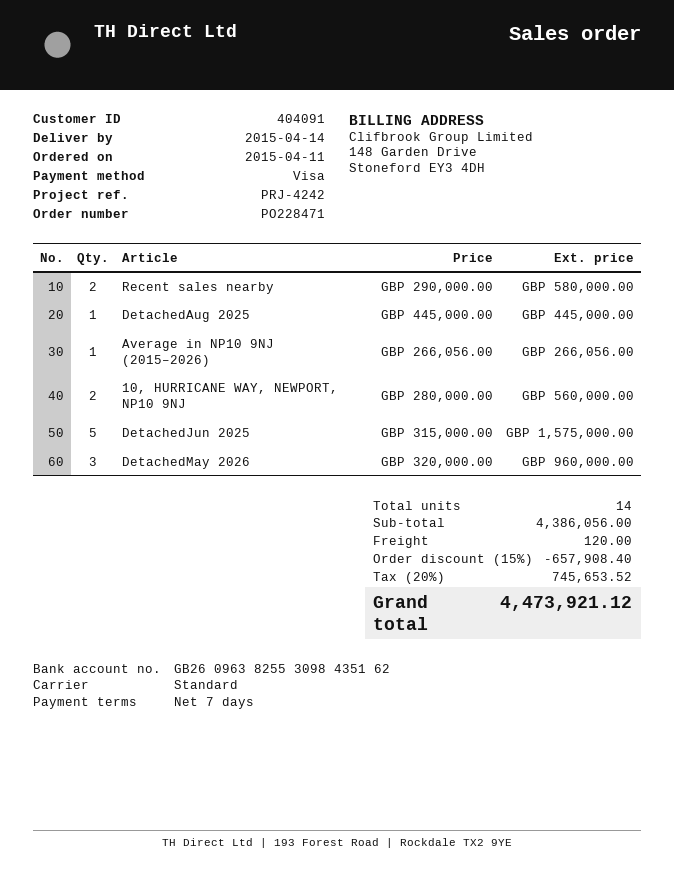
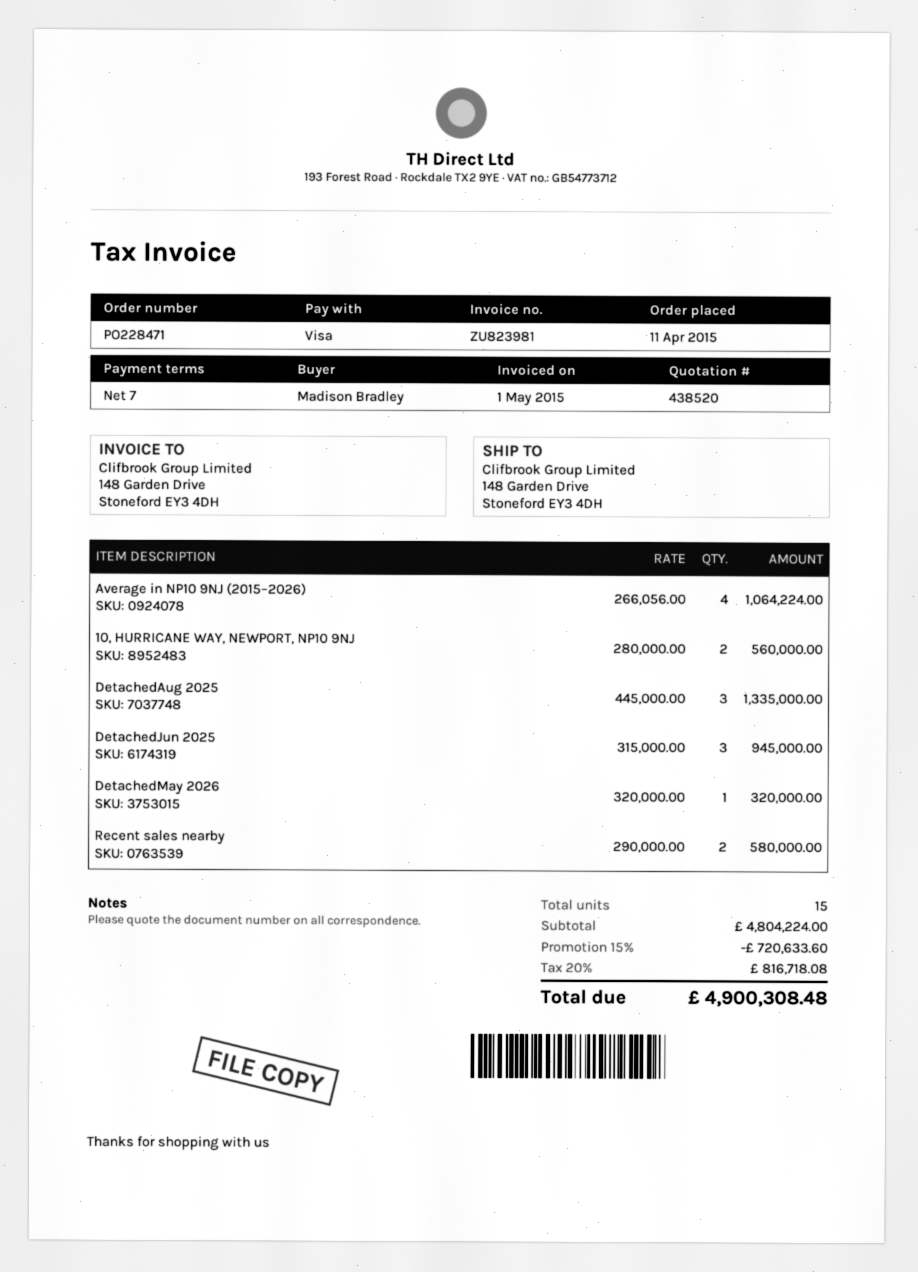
DetachedAug 2025: 1 x 445000.00 = 445000.00 -> 3 x 445000.00 = 1335000.00
Average in NP10 9NJ (2015–2026): 1 x 266056.00 = 266056.00 -> 4 x 266056.00 = 1064224.00
DetachedJun 2025: 5 x 315000.00 = 1575000.00 -> 3 x 315000.00 = 945000.00
DetachedMay 2026: 3 x 320000.00 = 960000.00 -> 1 x 320000.00 = 320000.00
total quantity: 14 -> 15
subtotal: 4386056.00 -> 4804224.00
discount: 15% = 657908.40 -> 15% = 720633.60
shipping: 120.00 -> none
tax: 20% = 745653.52 -> 20% = 816718.08
total: 4473921.12 -> 4900308.48

